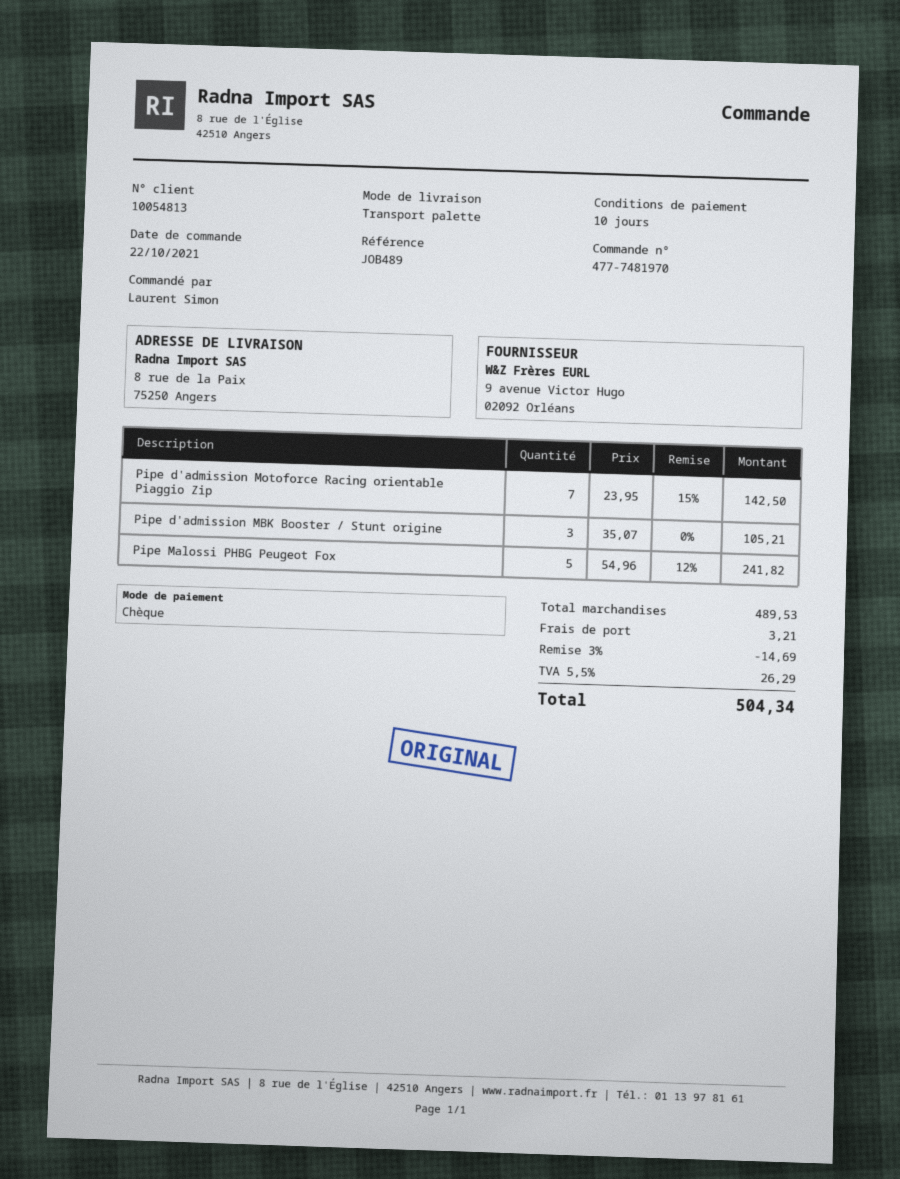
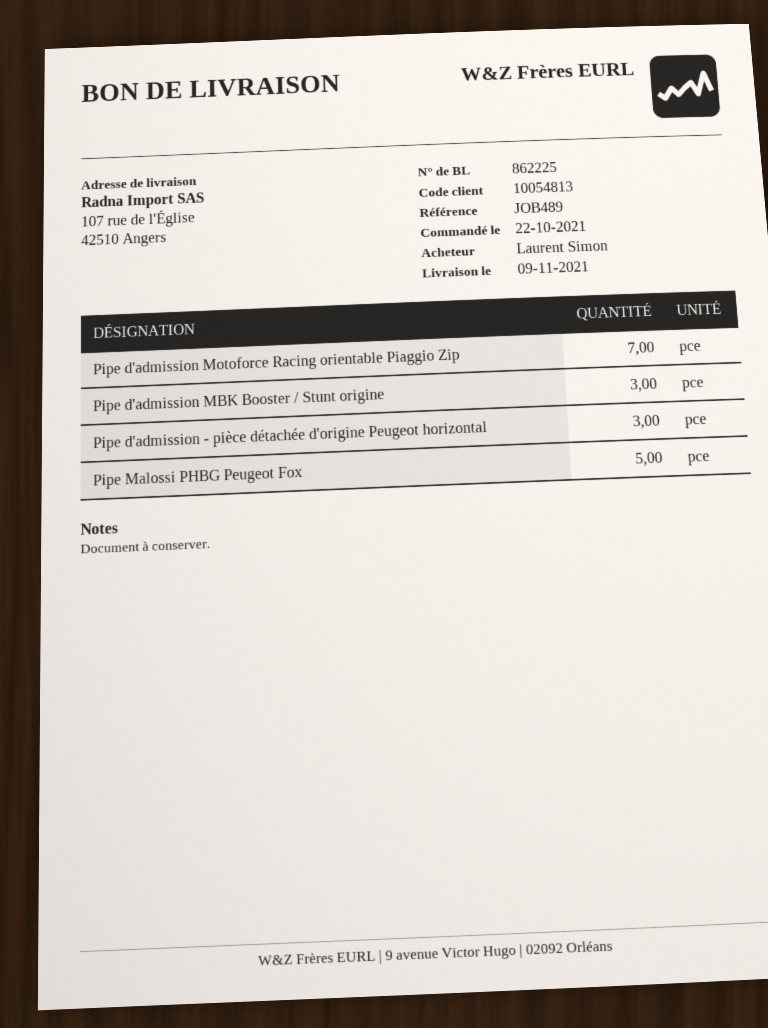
ship to: 8 rue de la Paix, 75250 Angers -> 107 rue de l'Église, 42510 Angers
Pipe d'admission - pièce détachée d'origine Peugeot horizontal: none -> 3

